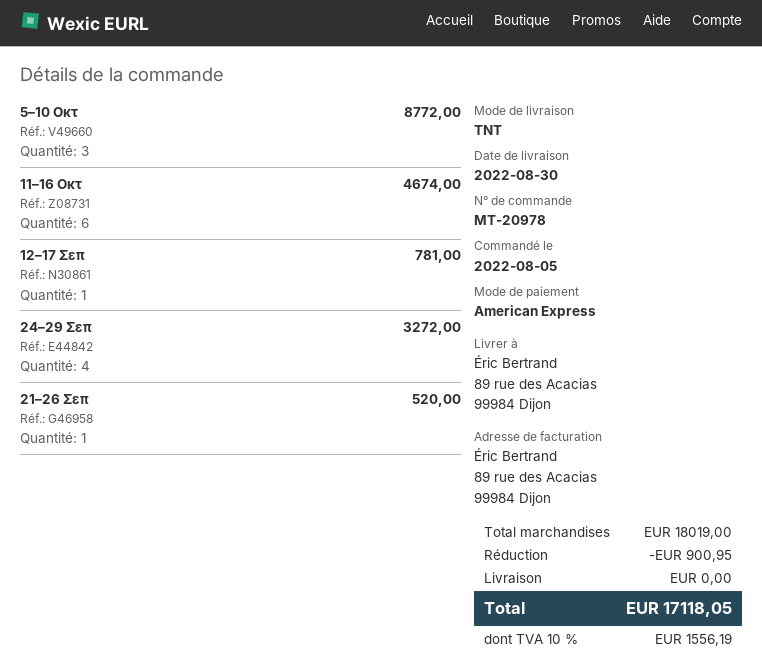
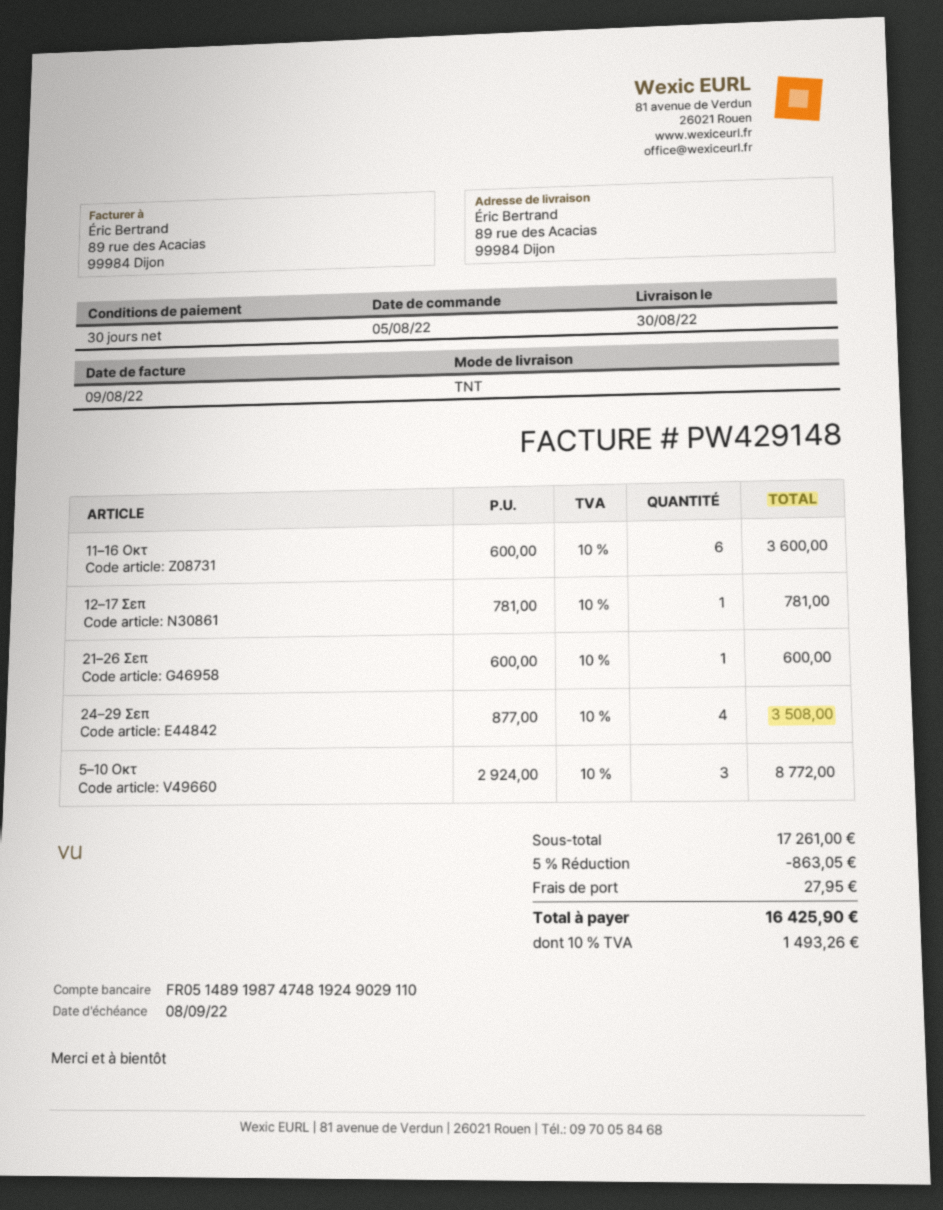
11–16 Οκτ: 6 for 4674.00 -> 6 for 3600.00
24–29 Σεπ: 4 for 3272.00 -> 4 for 3508.00
21–26 Σεπ: 1 for 520.00 -> 1 for 600.00
subtotal: 18019.00 -> 17261.00
discount: 900.95 -> 863.05
shipping: 0.00 -> 27.95
tax: 10% = 1556.19 -> 10% = 1493.26
total: 17118.05 -> 16425.90

